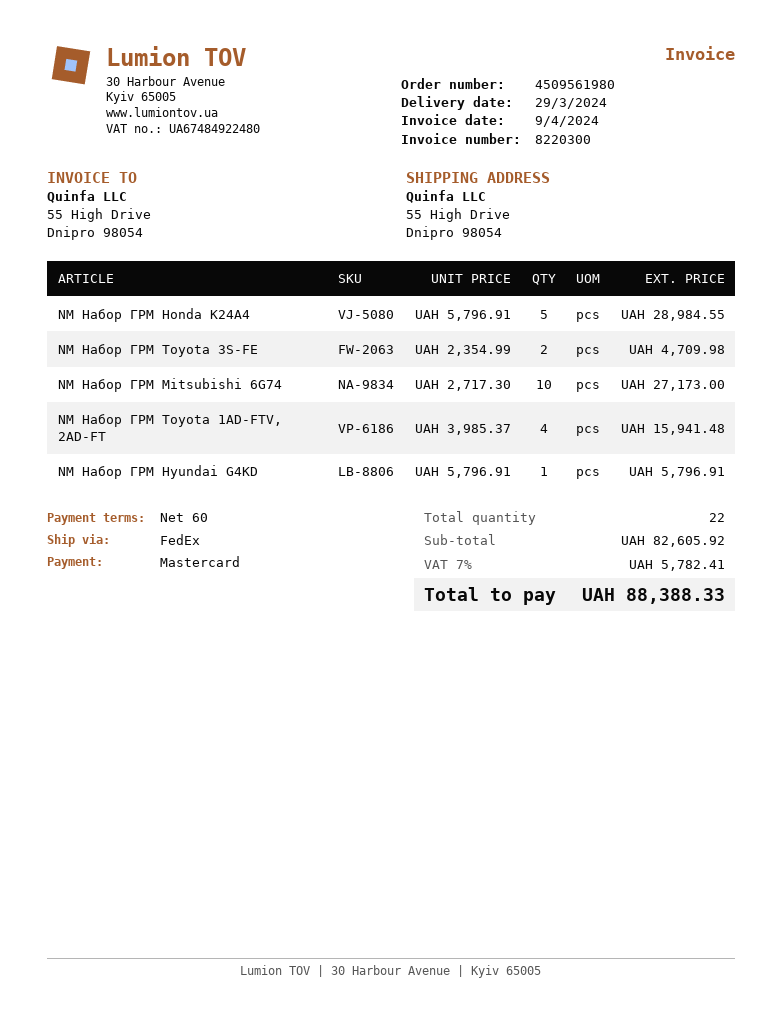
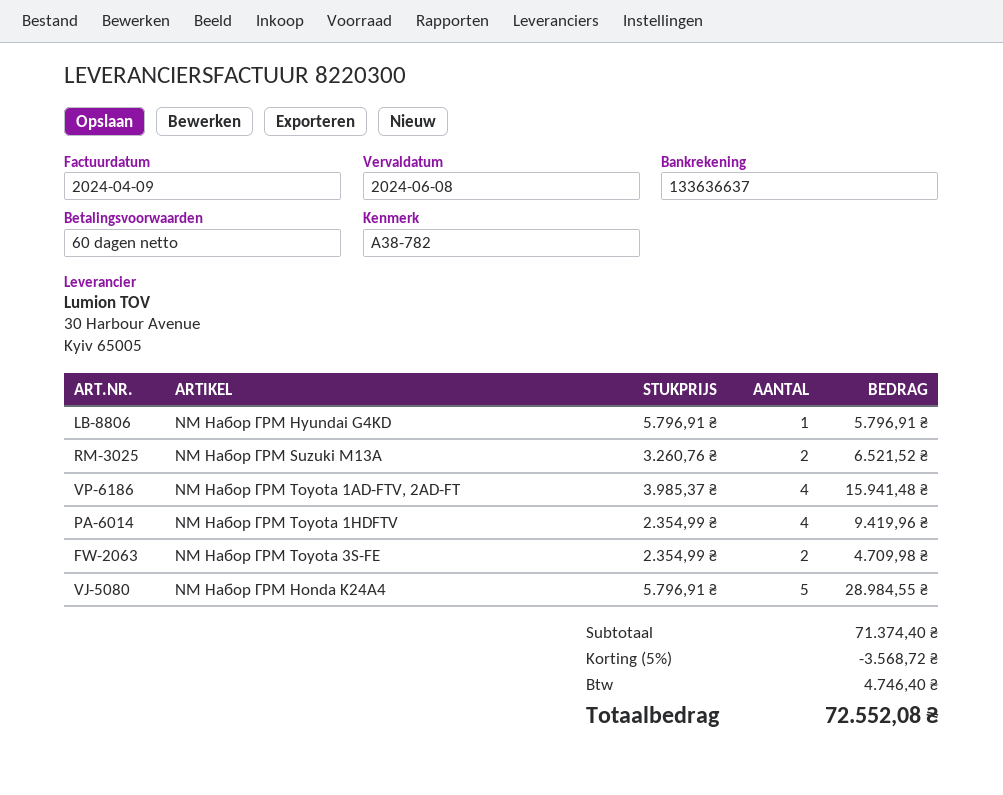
NM Набор ГРМ Mitsubishi 6G74: 10 x 2717.30 = 27173.00 -> none
NM Набор ГРМ Suzuki M13A: none -> 2 x 3260.76 = 6521.52
NM Набор ГРМ Toyota 1HDFTV: none -> 4 x 2354.99 = 9419.96
subtotal: 82605.92 -> 71374.40
discount: none -> 5% = 3568.72
tax: 5782.41 -> 4746.40
total: 88388.33 -> 72552.08

